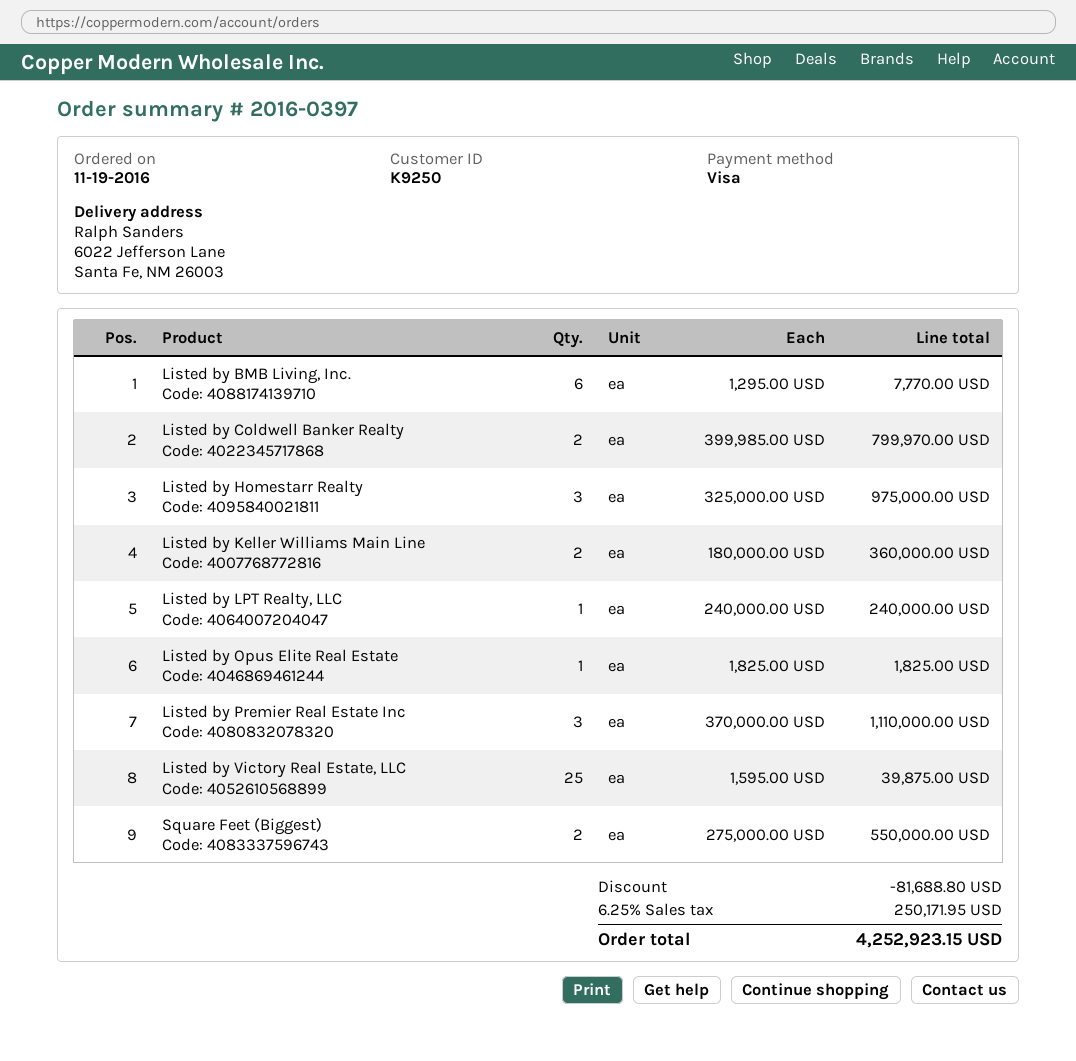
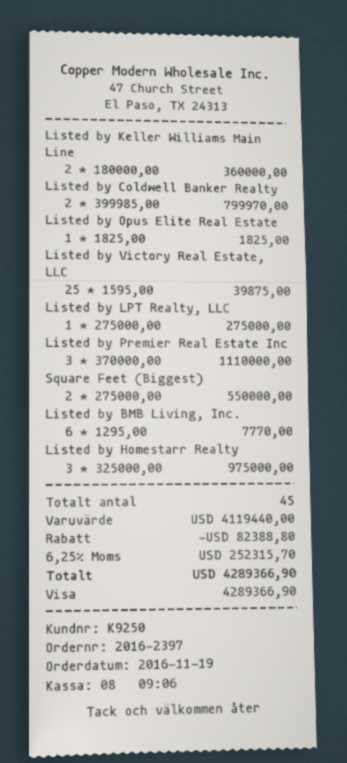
order number: 2016-0397 -> 2016-2397
Listed by LPT Realty, LLC: 1 x 240000.00 = 240000.00 -> 1 x 275000.00 = 275000.00
discount: 81688.80 -> 82388.80
tax: 6.25% = 250171.95 -> 6.25% = 252315.70
total: 4252923.15 -> 4289366.90

